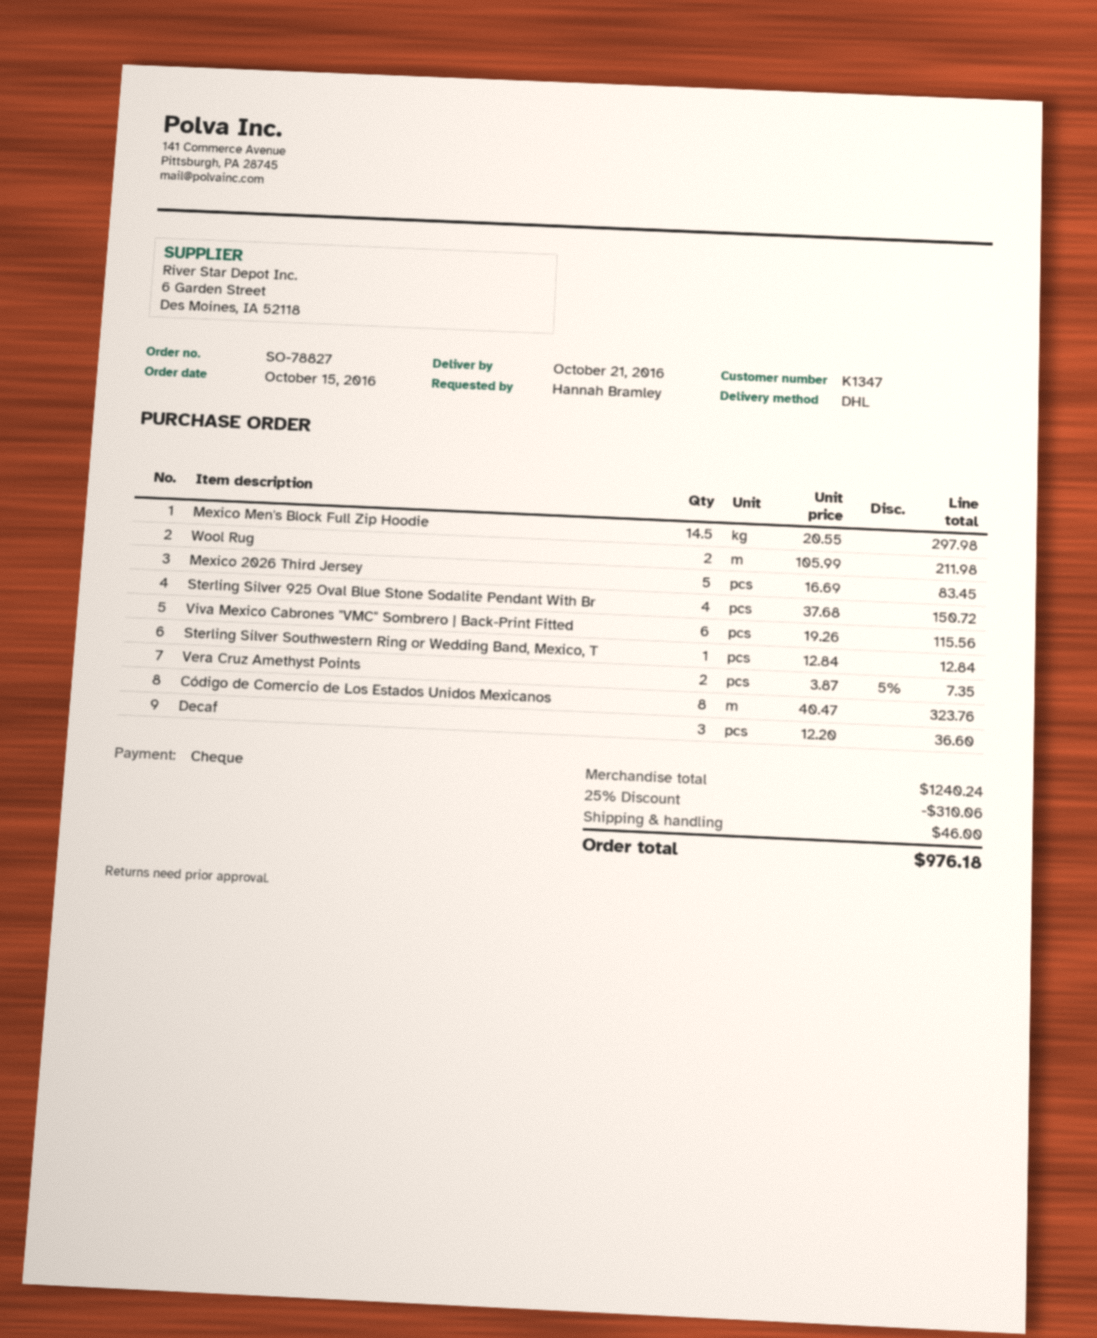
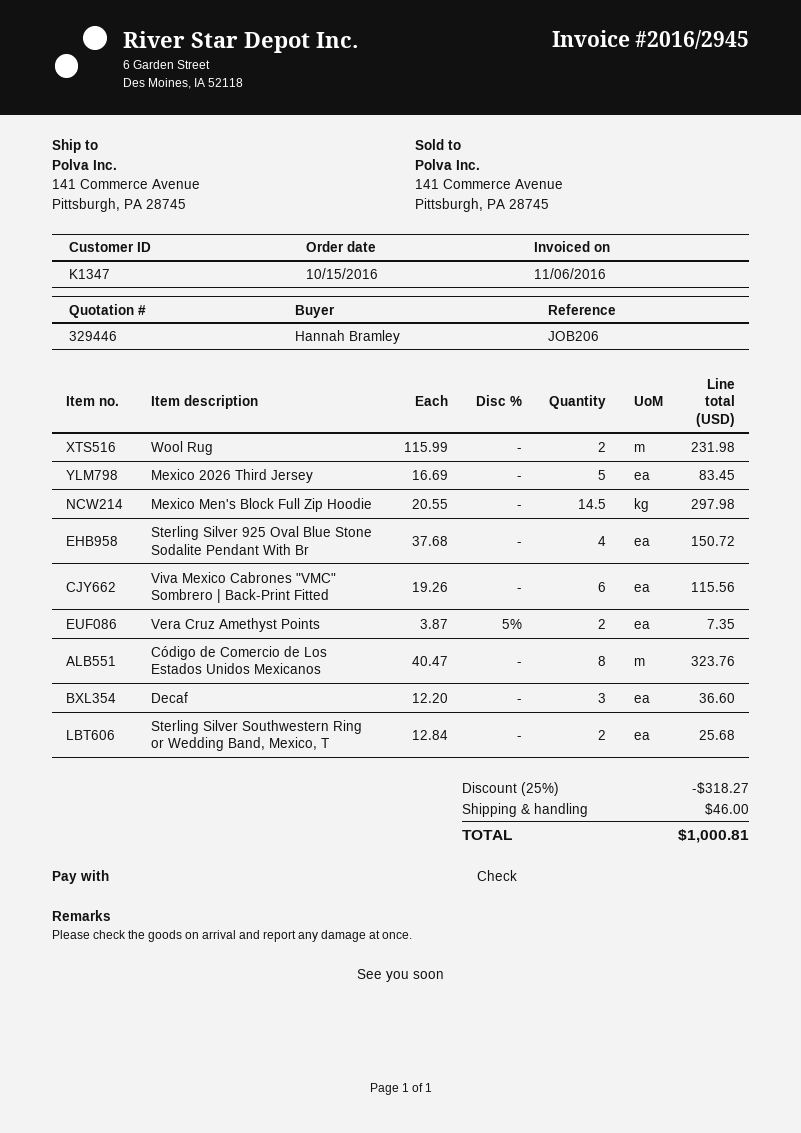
Wool Rug: 2 x 105.99 = 211.98 -> 2 x 115.99 = 231.98
Sterling Silver Southwestern Ring or Wedding Band, Mexico, T: 1 x 12.84 = 12.84 -> 2 x 12.84 = 25.68
discount: 25% = 310.06 -> 25% = 318.27
total: 976.18 -> 1000.81

